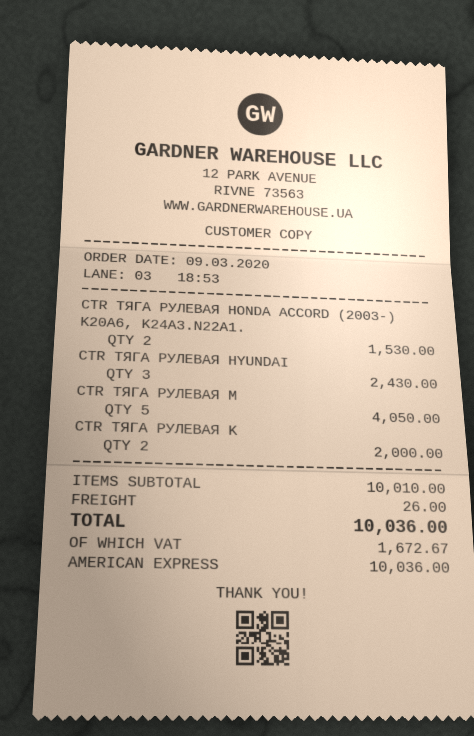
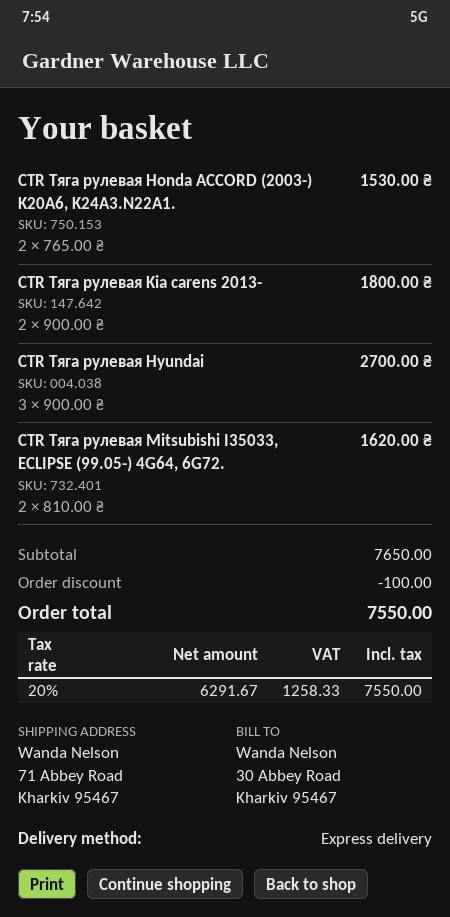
CTR ТЯГА РУЛЕВАЯ HYUNDAI: 3 for 2430.00 -> 3 for 2700.00
CTR ТЯГА РУЛЕВАЯ M: 5 for 4050.00 -> 2 for 1620.00
CTR ТЯГА РУЛЕВАЯ K: 2 for 2000.00 -> 2 for 1800.00
subtotal: 10010.00 -> 7650.00
discount: none -> 100.00
shipping: 26.00 -> none
tax: 1672.67 -> 1258.33
total: 10036.00 -> 7550.00

